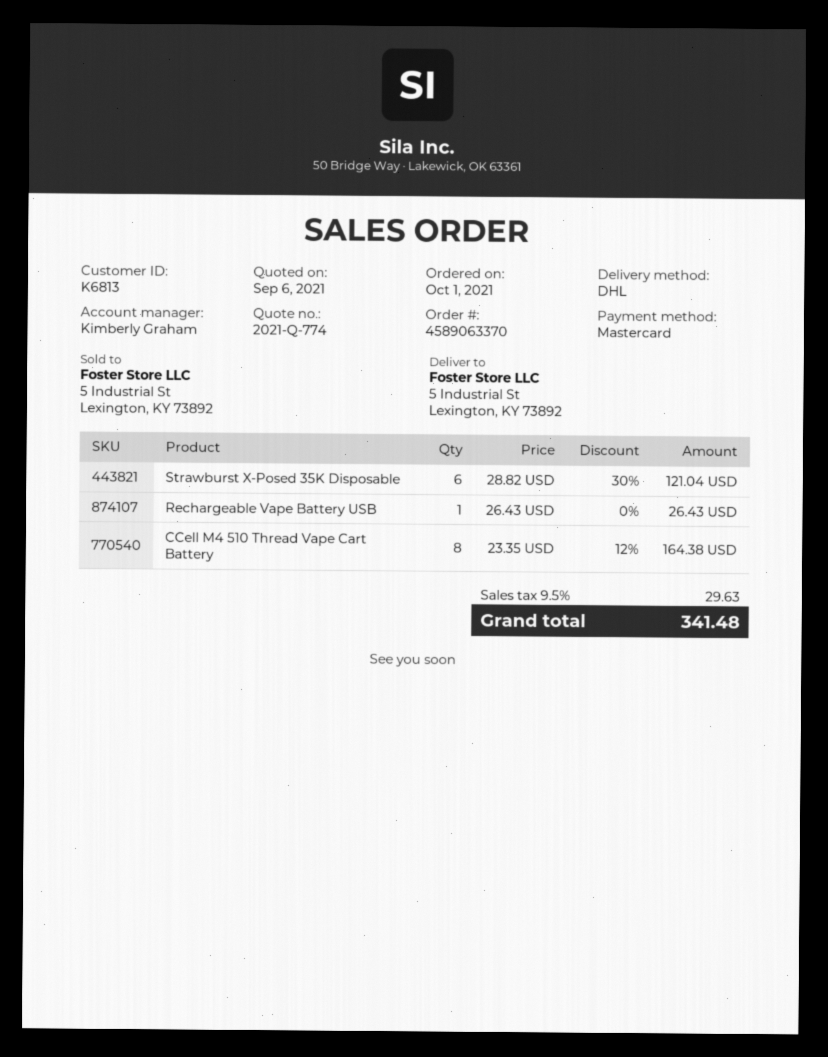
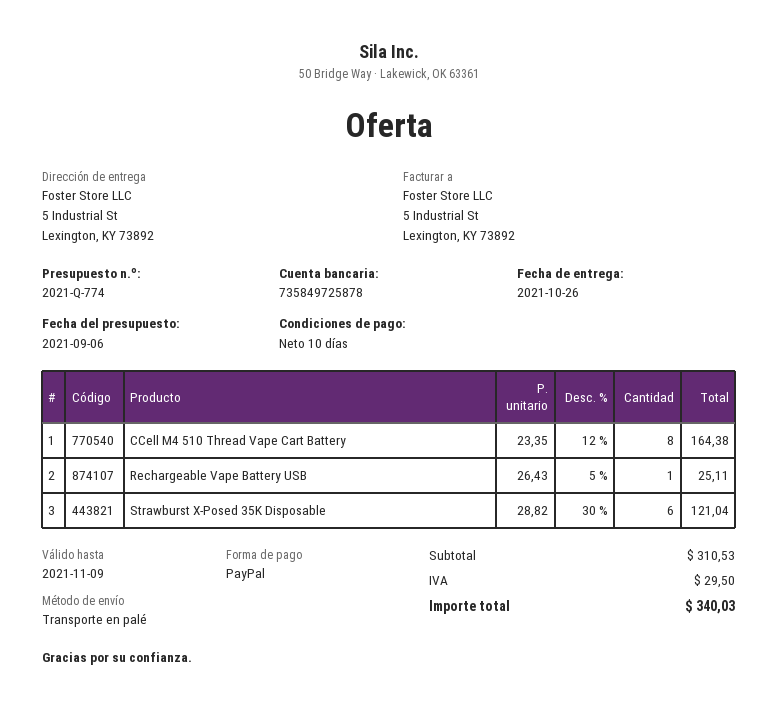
payment method: Mastercard -> PayPal
shipping method: DHL -> pallet freight
Rechargeable Vape Battery USB: 1 x 26.43 = 26.43 -> 1 x 26.43 - 5% = 25.11
tax: 29.63 -> 29.50
total: 341.48 -> 340.03

